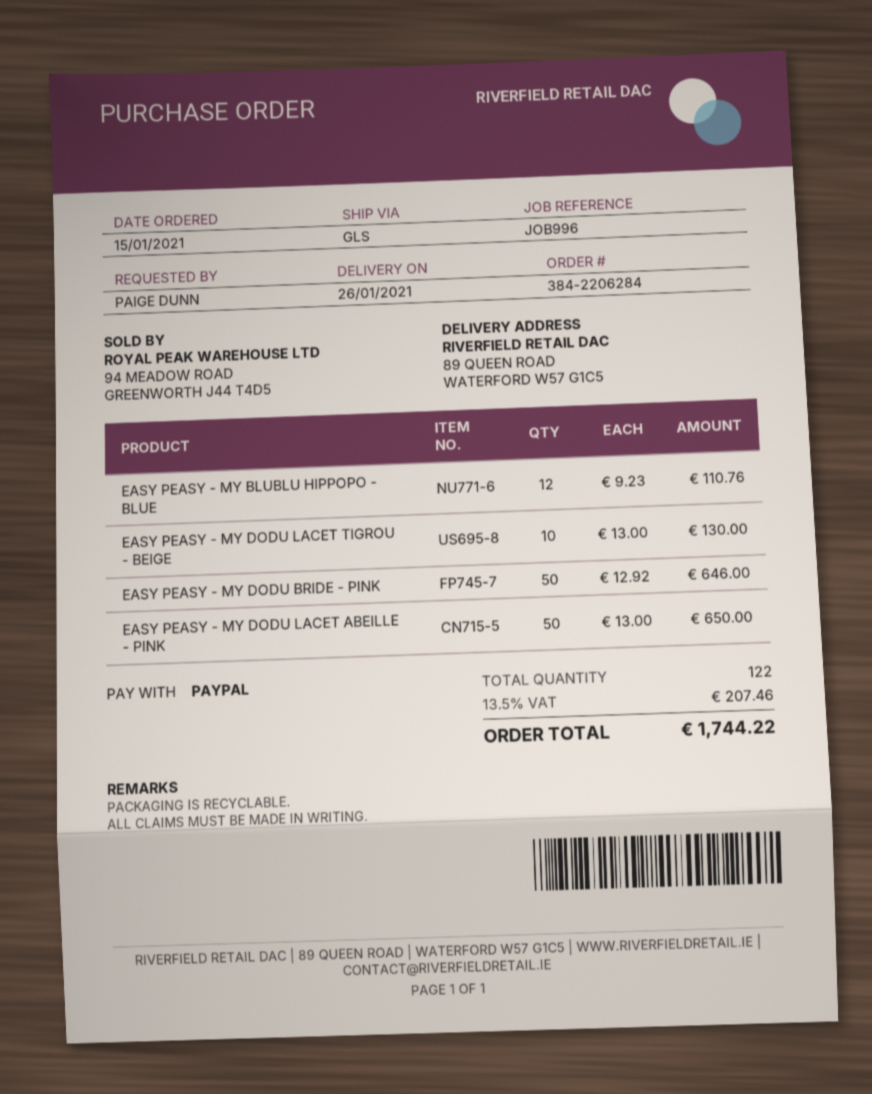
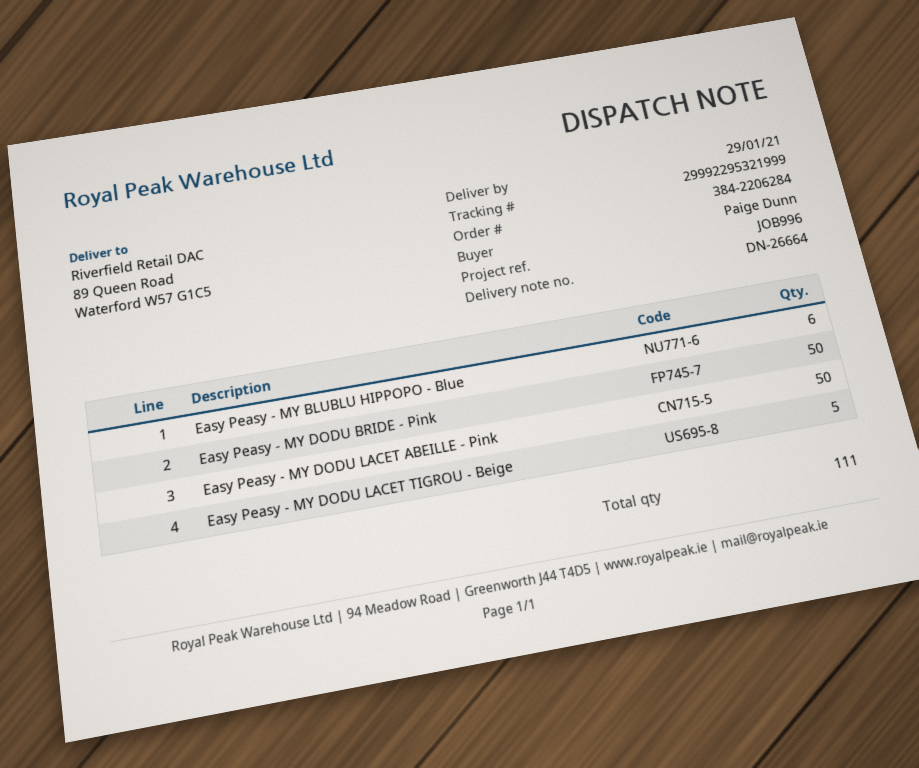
delivery date: 2021-01-26 -> 2021-01-29
EASY PEASY - MY BLUBLU HIPPOPO - BLUE: 12 -> 6
EASY PEASY - MY DODU LACET TIGROU - BEIGE: 10 -> 5
total quantity: 122 -> 111

